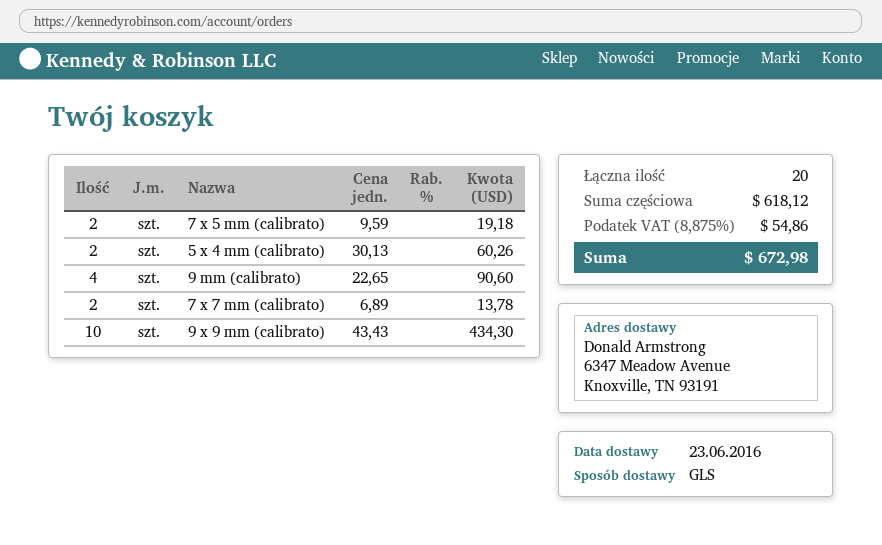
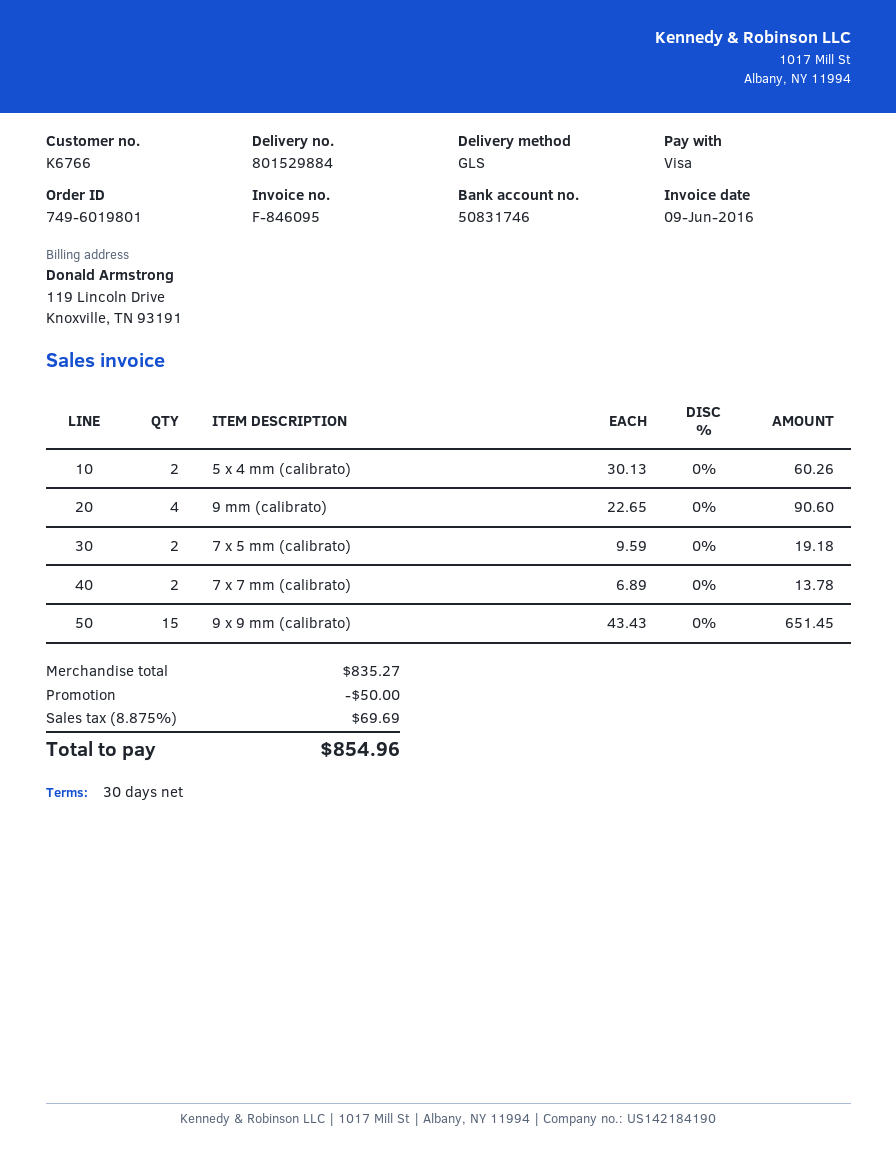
9 x 9 mm (calibrato): 10 x 43.43 = 434.30 -> 15 x 43.43 = 651.45
subtotal: 618.12 -> 835.27
discount: none -> 50.00
tax: 8.875% = 54.86 -> 8.875% = 69.69
total: 672.98 -> 854.96

